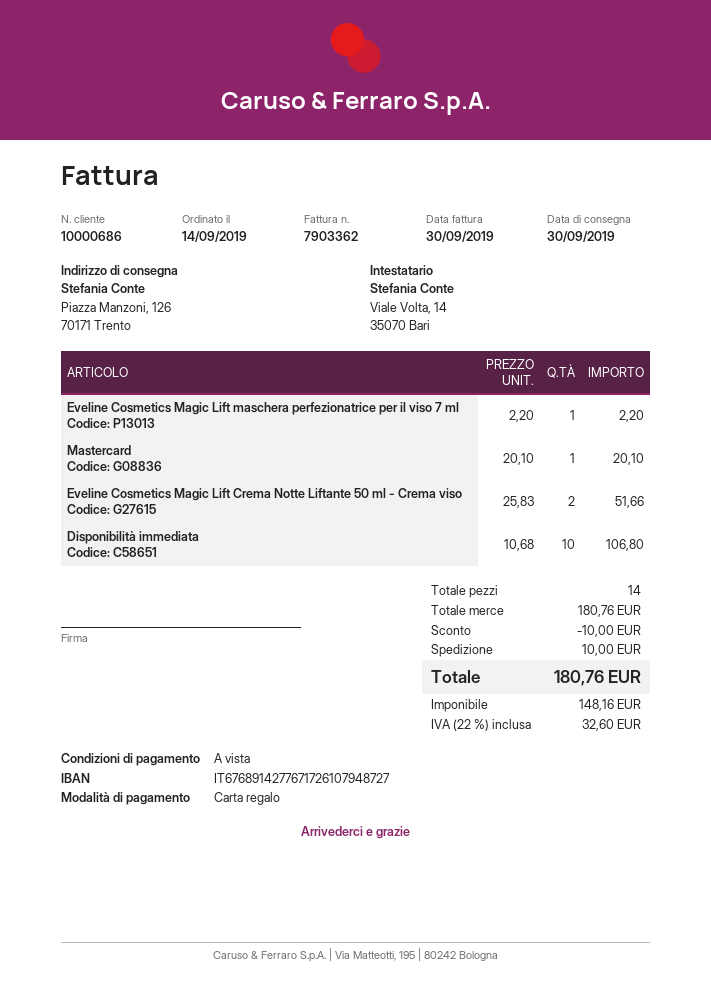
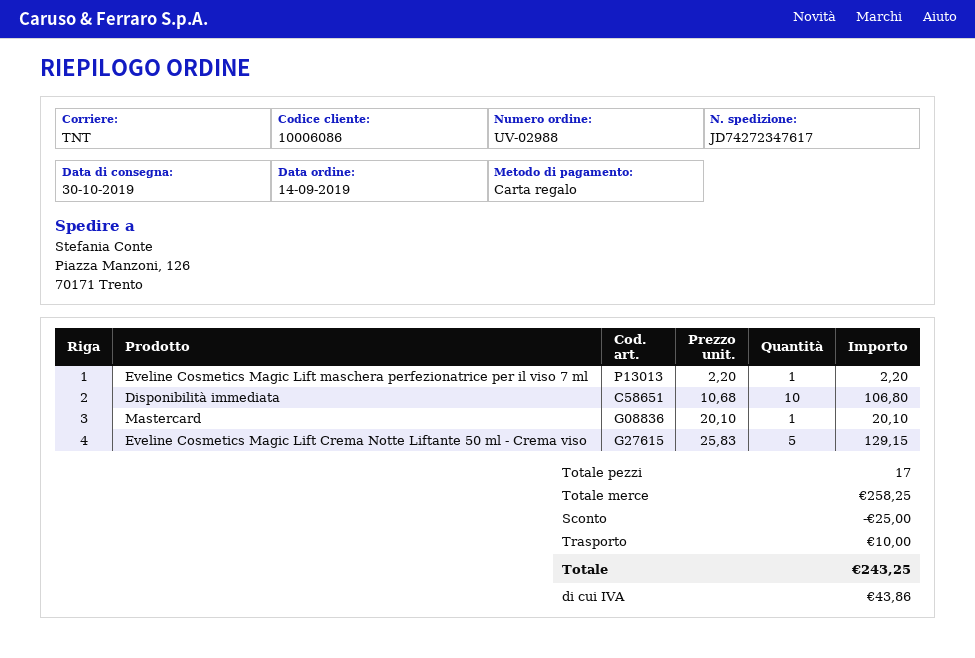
delivery date: 2019-09-30 -> 2019-10-30
customer number: 10000686 -> 10006086
Eveline Cosmetics Magic Lift Crema Notte Liftante 50 ml - Crema viso: 2 x 25.83 = 51.66 -> 5 x 25.83 = 129.15
total quantity: 14 -> 17
subtotal: 180.76 -> 258.25
discount: 10.00 -> 25.00
tax: 32.60 -> 43.86
total: 180.76 -> 243.25

